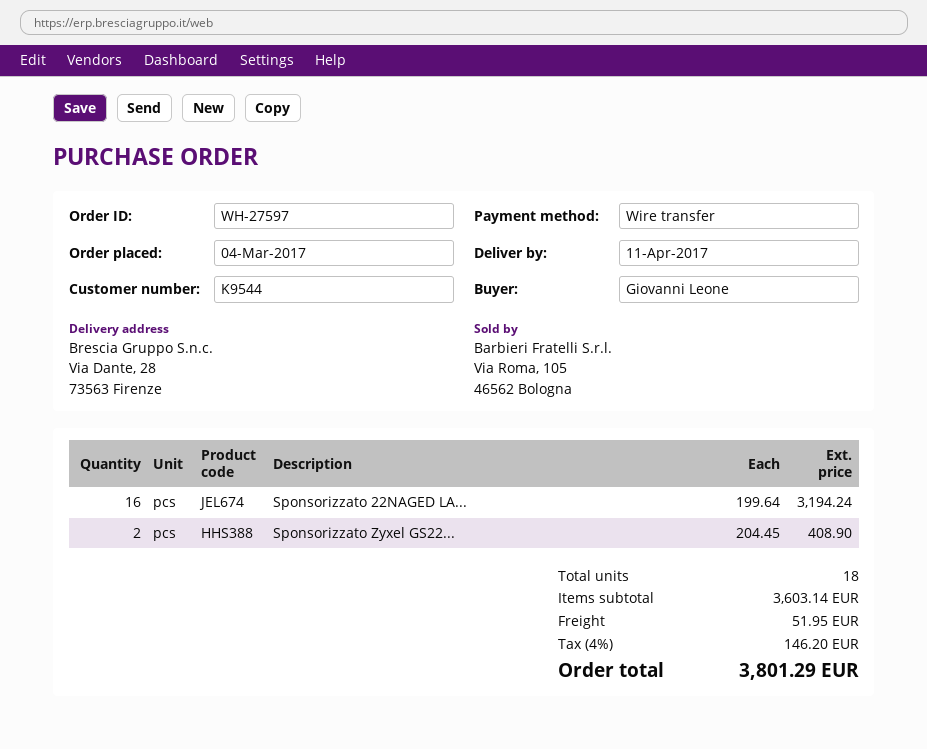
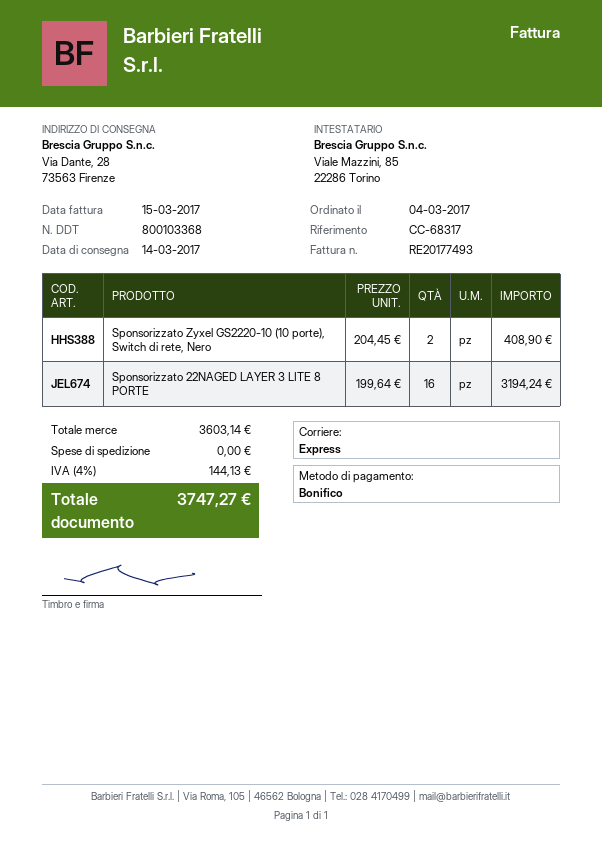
delivery date: 2017-04-11 -> 2017-03-14
shipping: 51.95 -> 0.00
tax: 4% = 146.20 -> 4% = 144.13
total: 3801.29 -> 3747.27

